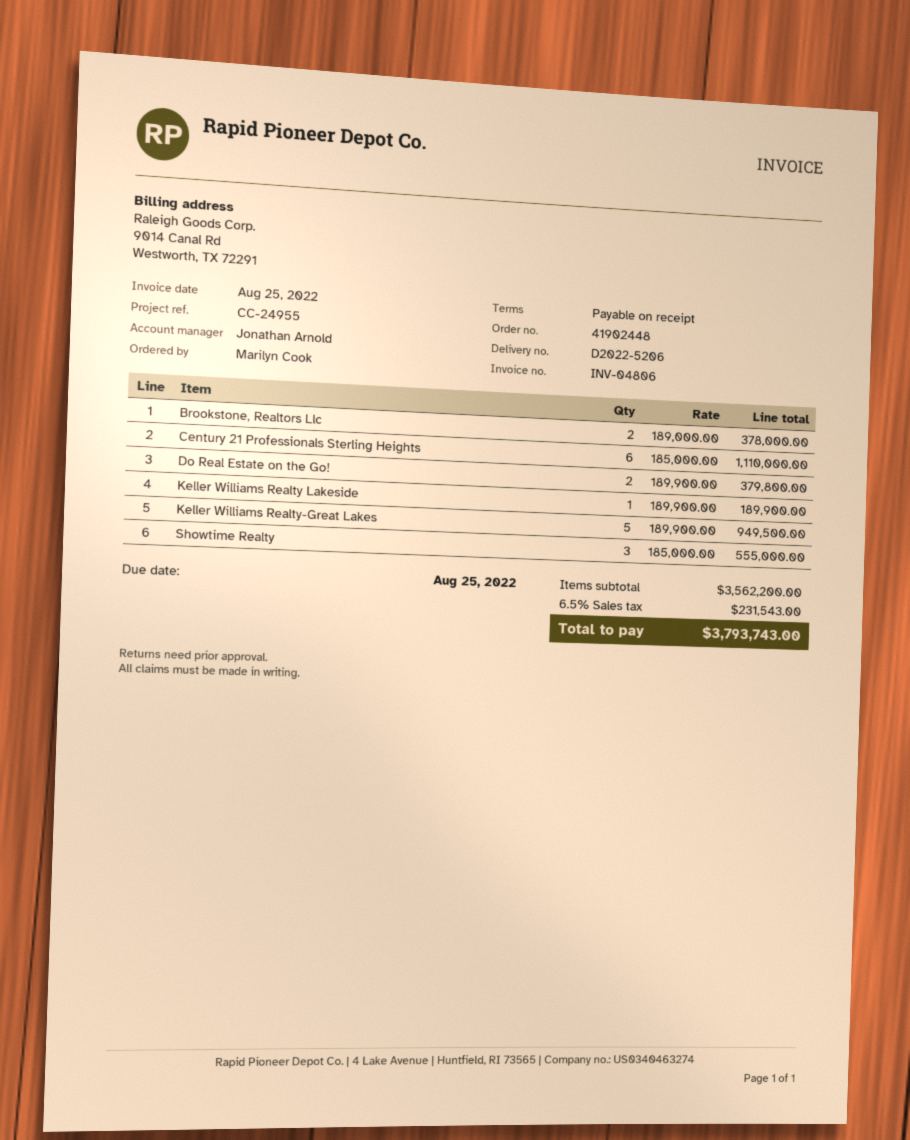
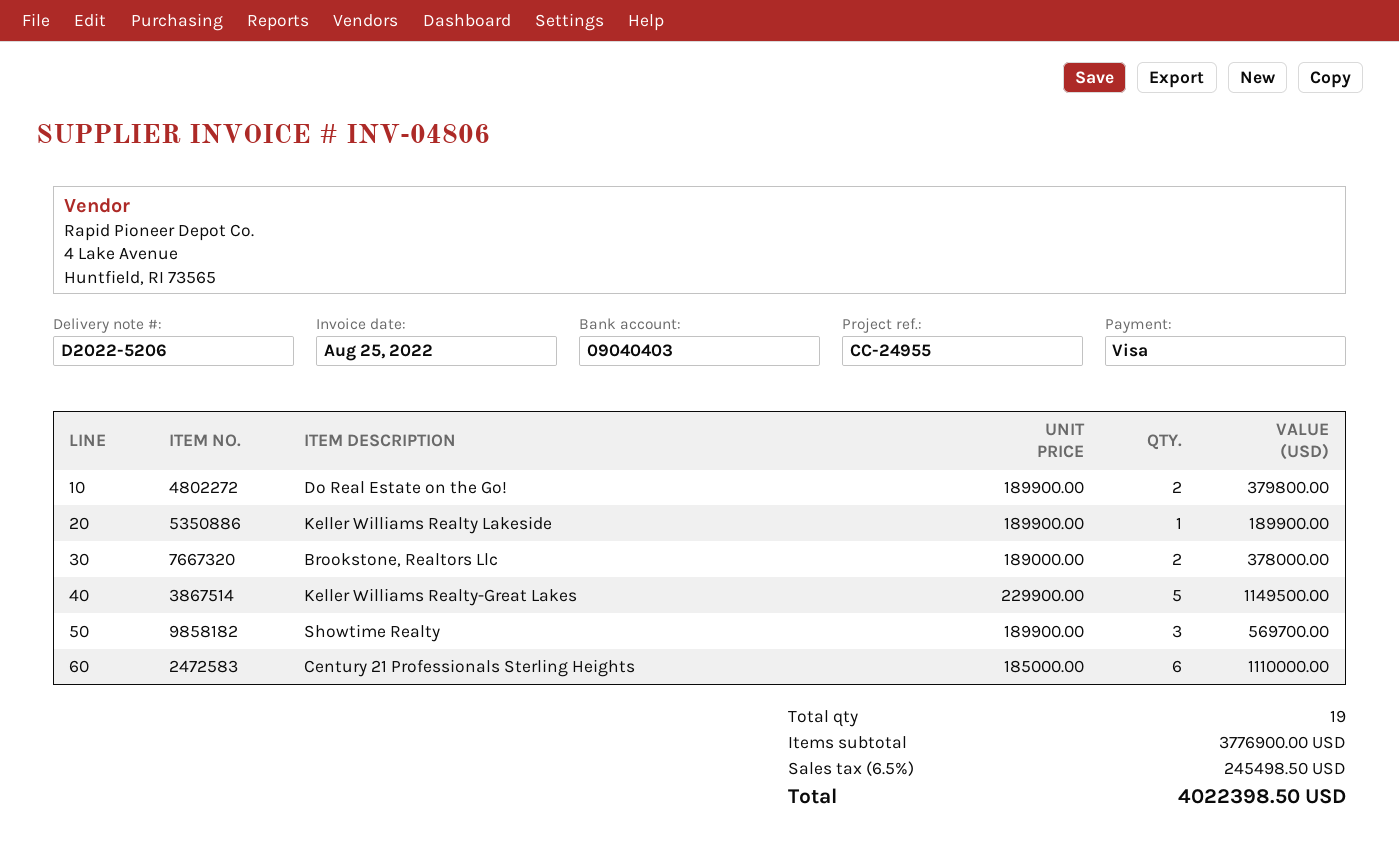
Keller Williams Realty-Great Lakes: 5 x 189900.00 = 949500.00 -> 5 x 229900.00 = 1149500.00
Showtime Realty: 3 x 185000.00 = 555000.00 -> 3 x 189900.00 = 569700.00
subtotal: 3562200.00 -> 3776900.00
tax: 6.5% = 231543.00 -> 6.5% = 245498.50
total: 3793743.00 -> 4022398.50

